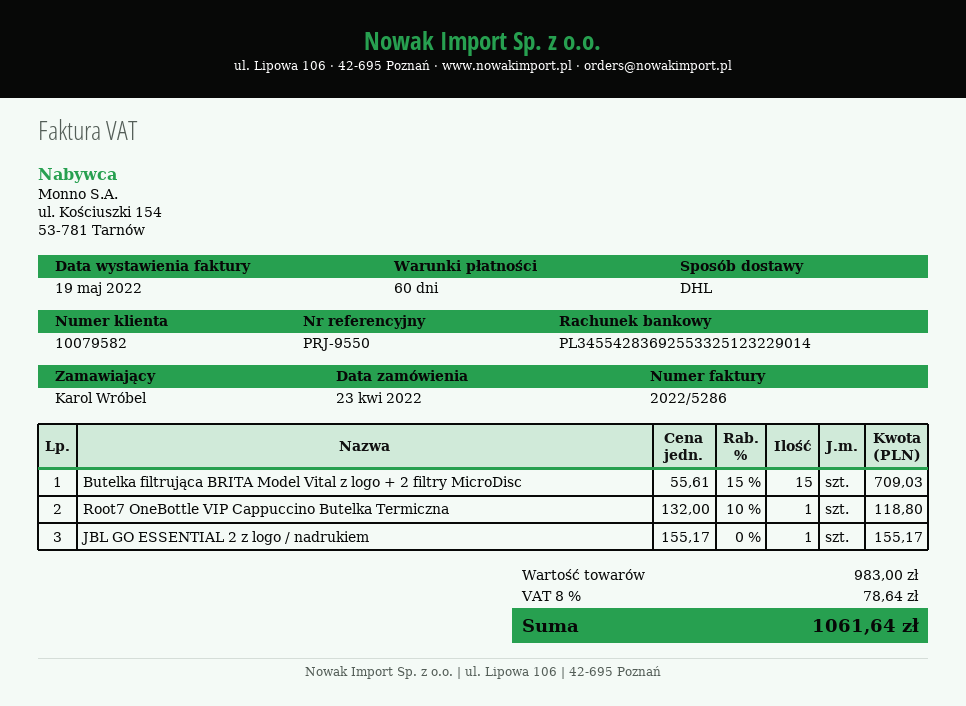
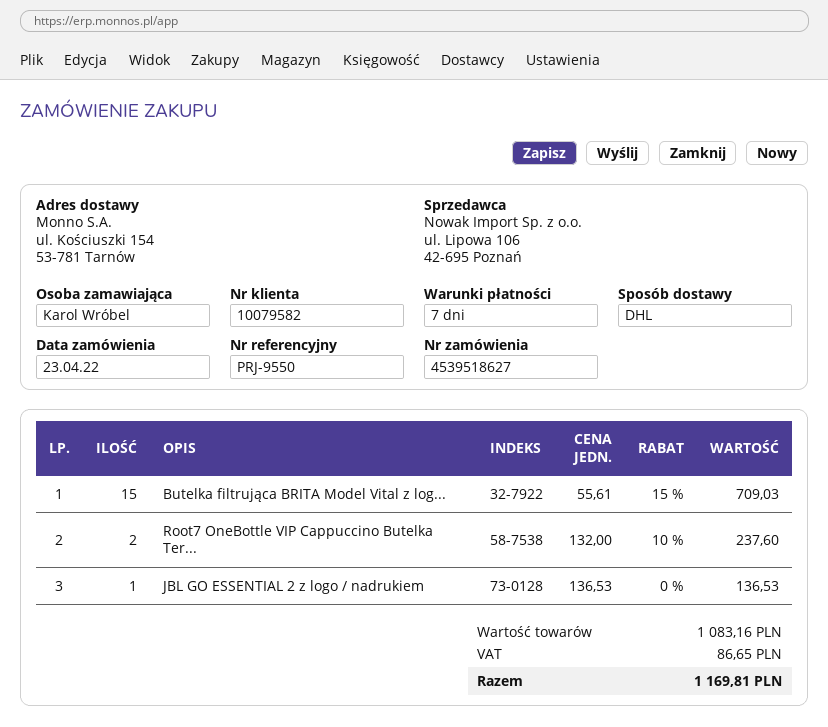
payment terms: 60 days -> 7 days
Root7 OneBottle VIP Cappuccino Butelka Termiczna: 1 x 132.00 - 10% = 118.80 -> 2 x 132.00 - 10% = 237.60
JBL GO ESSENTIAL 2 z logo / nadrukiem: 1 x 155.17 = 155.17 -> 1 x 136.53 = 136.53
subtotal: 983.00 -> 1083.16
tax: 78.64 -> 86.65
total: 1061.64 -> 1169.81

